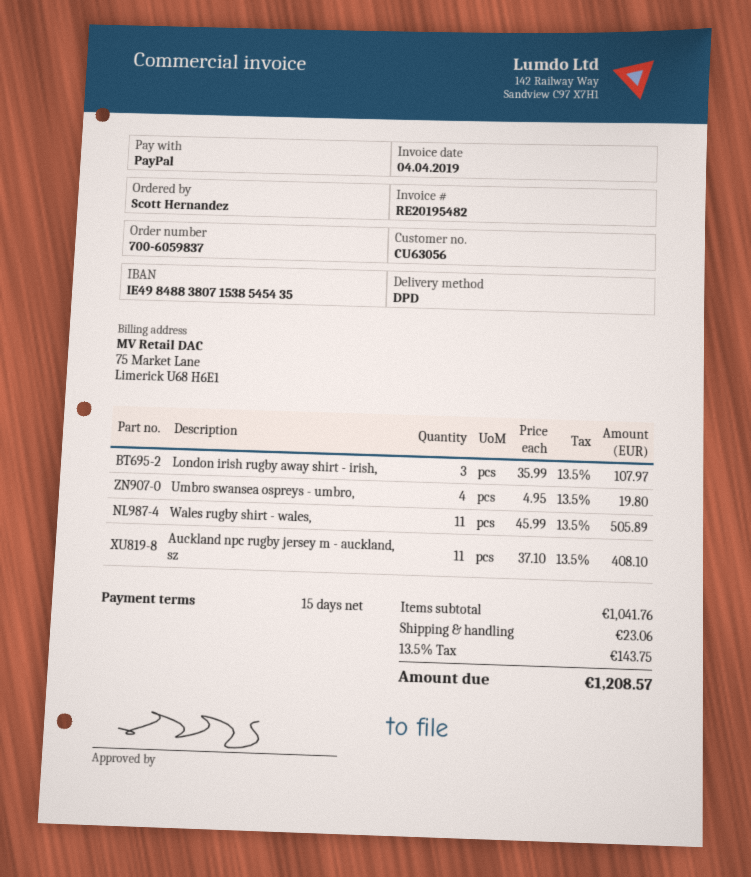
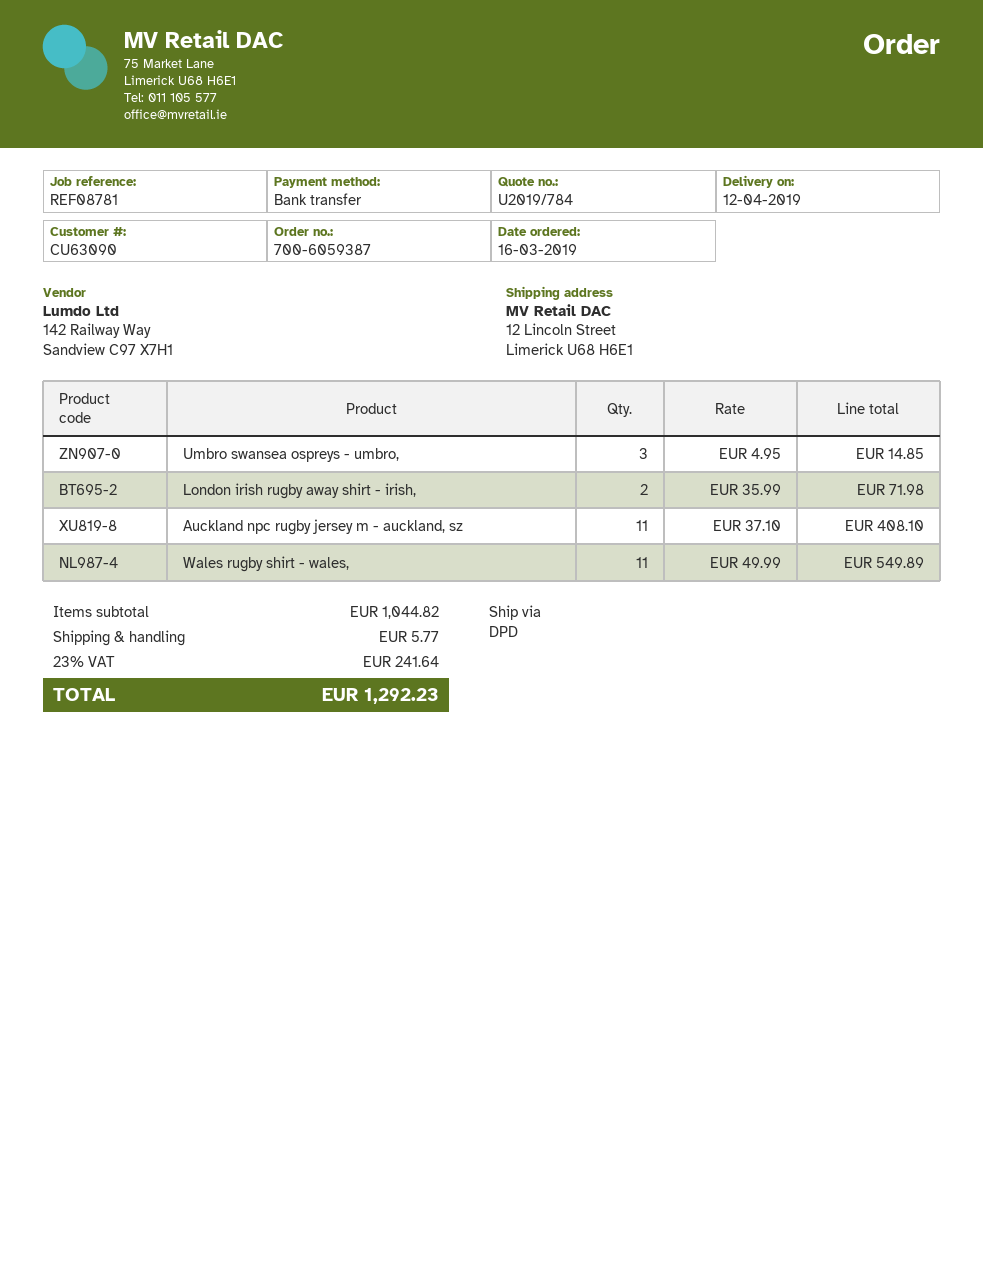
order number: 700-6059837 -> 700-6059387
customer number: CU63056 -> CU63090
payment method: PayPal -> bank transfer
London irish rugby away shirt - irish,: 3 x 35.99 = 107.97 -> 2 x 35.99 = 71.98
Umbro swansea ospreys - umbro,: 4 x 4.95 = 19.80 -> 3 x 4.95 = 14.85
Wales rugby shirt - wales,: 11 x 45.99 = 505.89 -> 11 x 49.99 = 549.89
subtotal: 1041.76 -> 1044.82
shipping: 23.06 -> 5.77
tax: 13.5% = 143.75 -> 23% = 241.64
total: 1208.57 -> 1292.23

